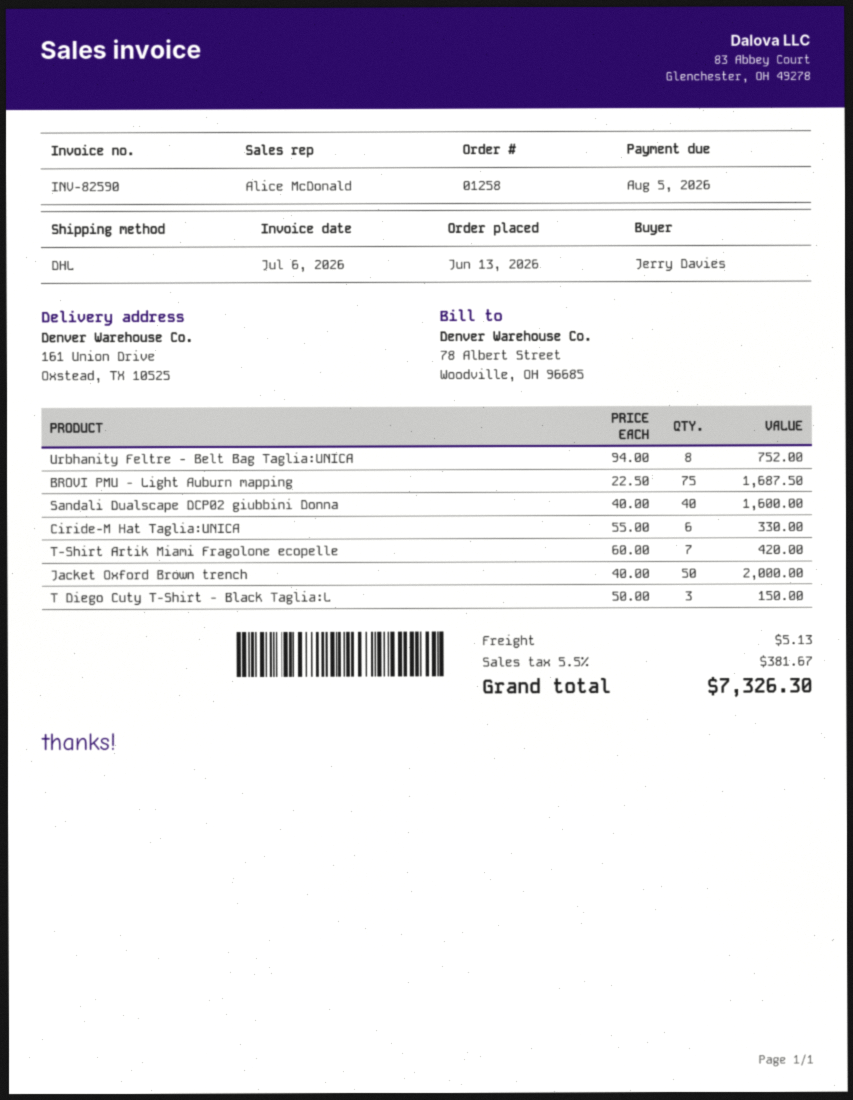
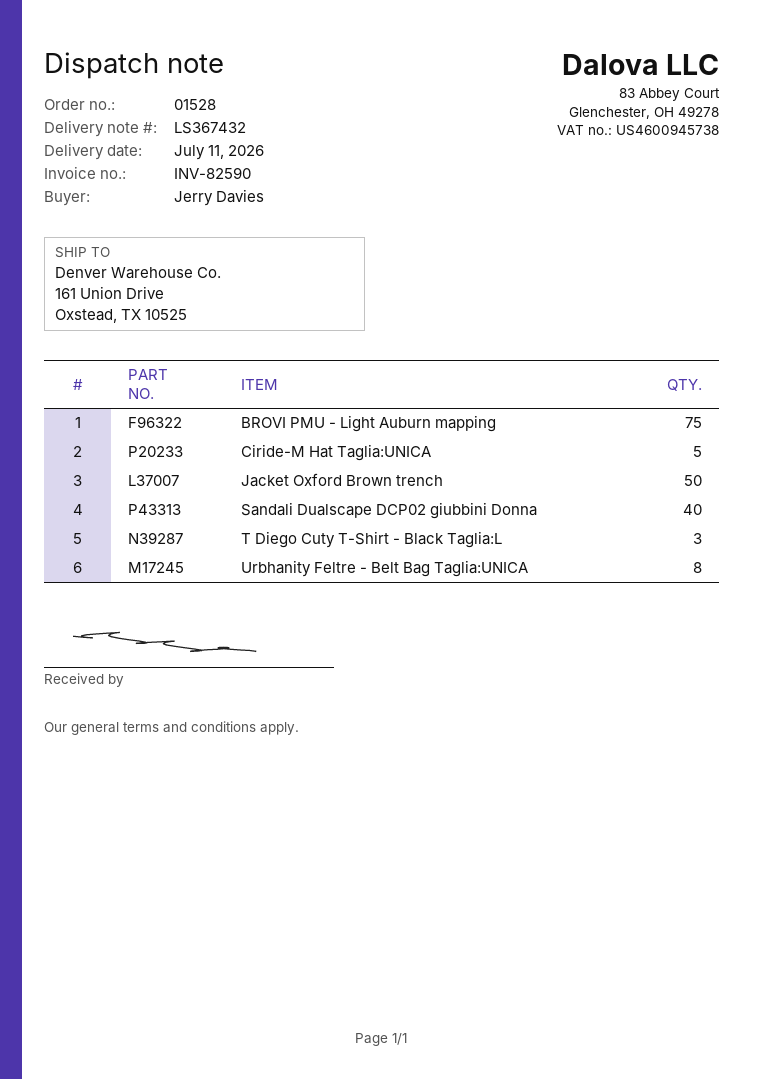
order number: 01258 -> 01528
Ciride-M Hat Taglia:UNICA: 6 -> 5
T-Shirt Artik Miami Fragolone ecopelle: 7 -> none

